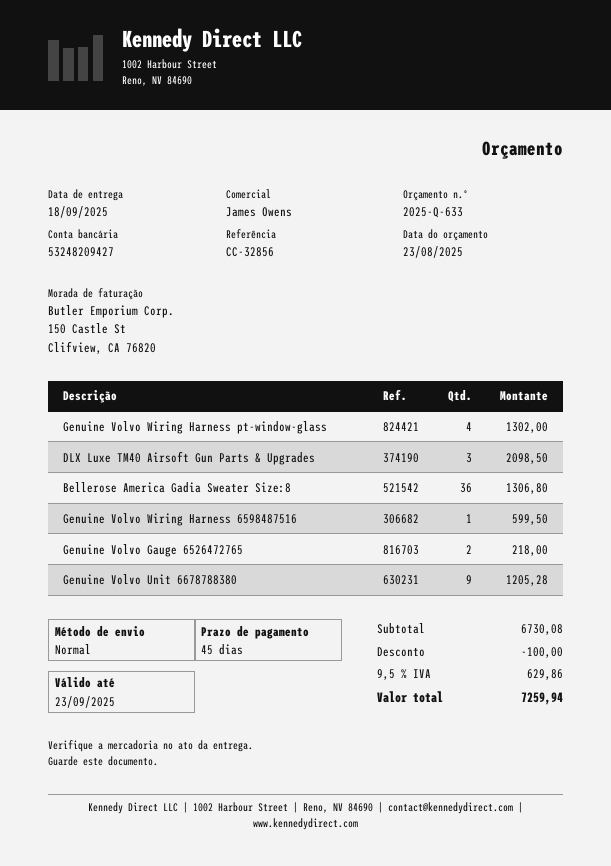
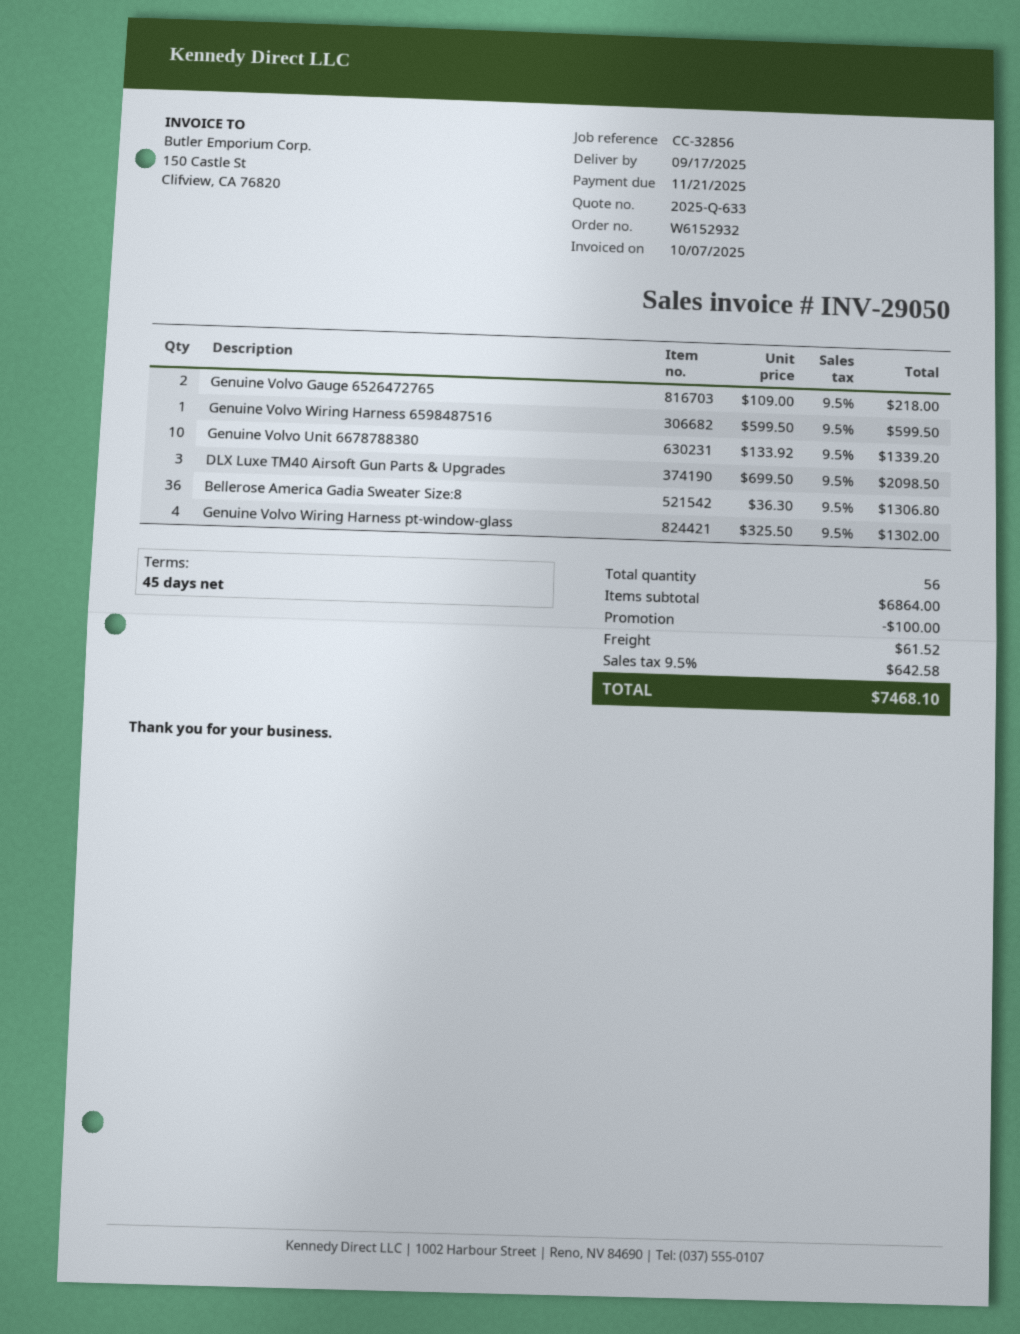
delivery date: 2025-09-18 -> 2025-09-17
Genuine Volvo Unit 6678788380: 9 for 1205.28 -> 10 for 1339.20
subtotal: 6730.08 -> 6864.00
shipping: none -> 61.52
tax: 9.5% = 629.86 -> 9.5% = 642.58
total: 7259.94 -> 7468.10

